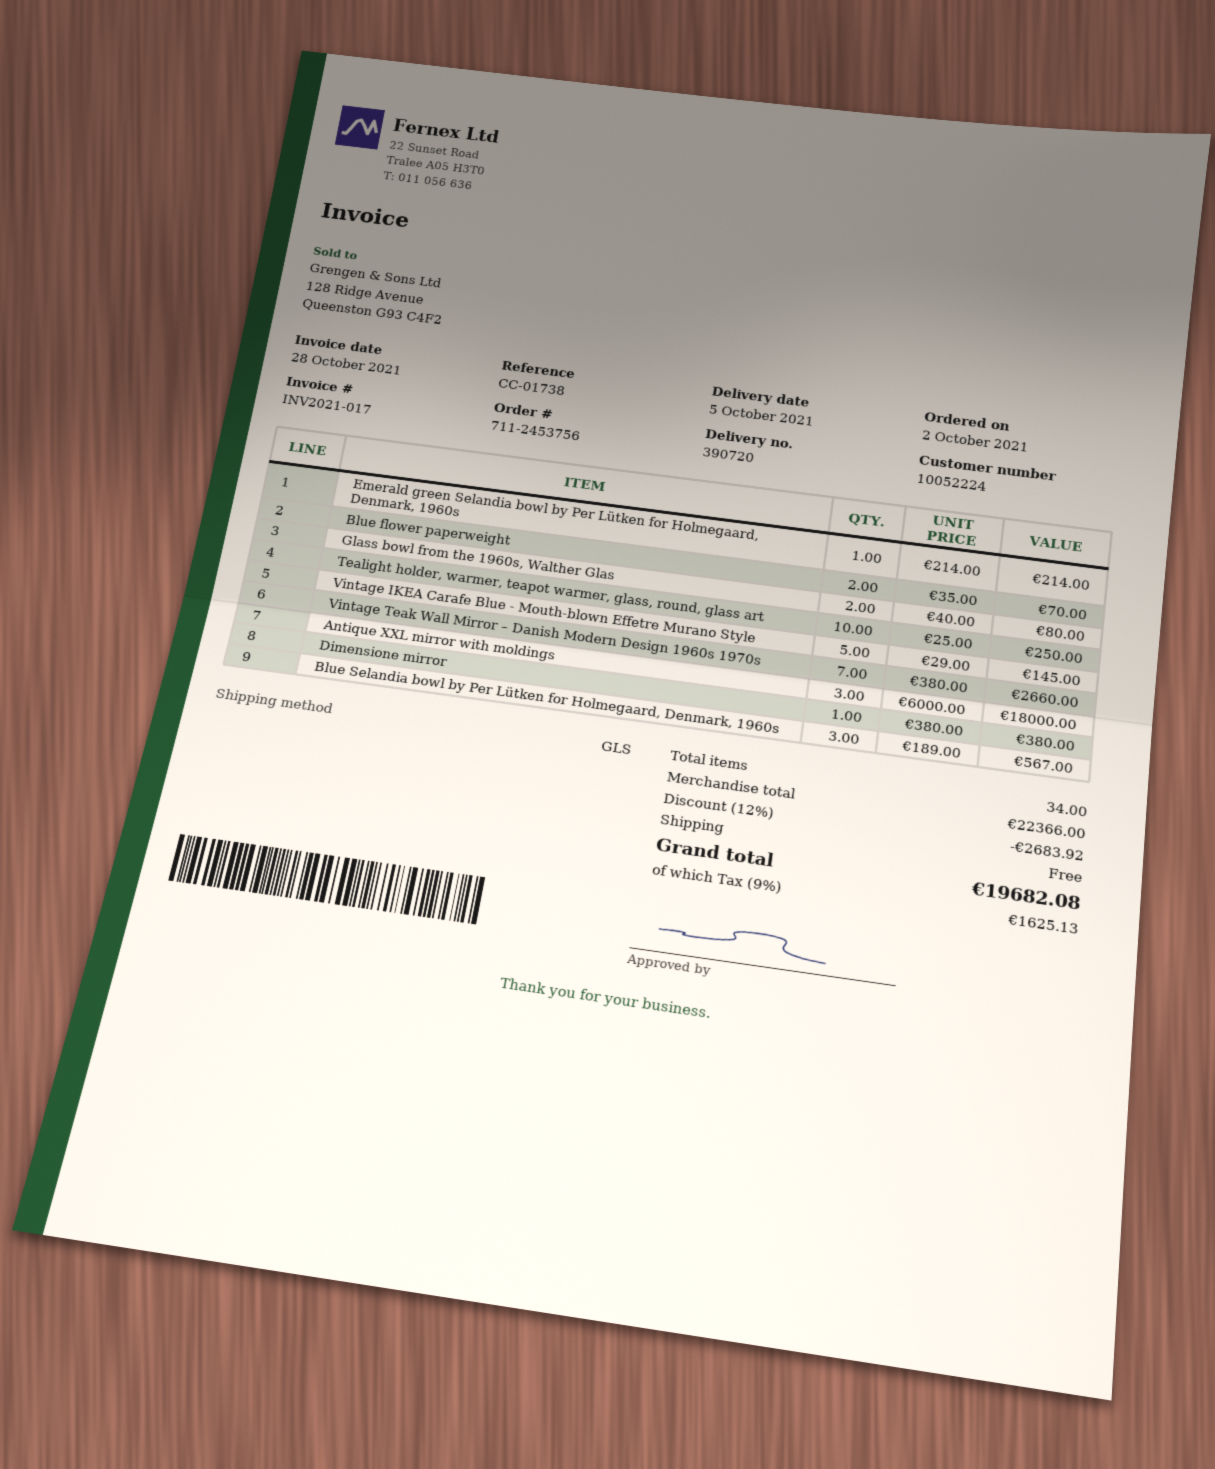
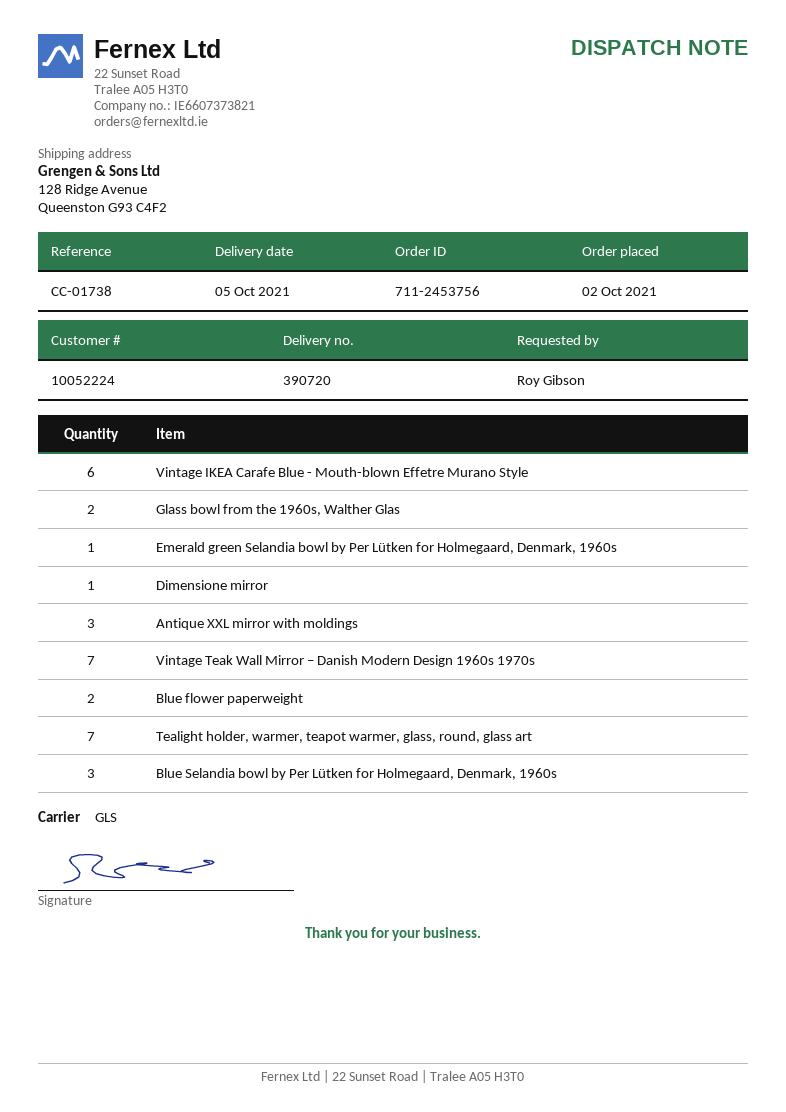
Tealight holder, warmer, teapot warmer, glass, round, glass art: 10 -> 7
Vintage IKEA Carafe Blue - Mouth-blown Effetre Murano Style: 5 -> 6

